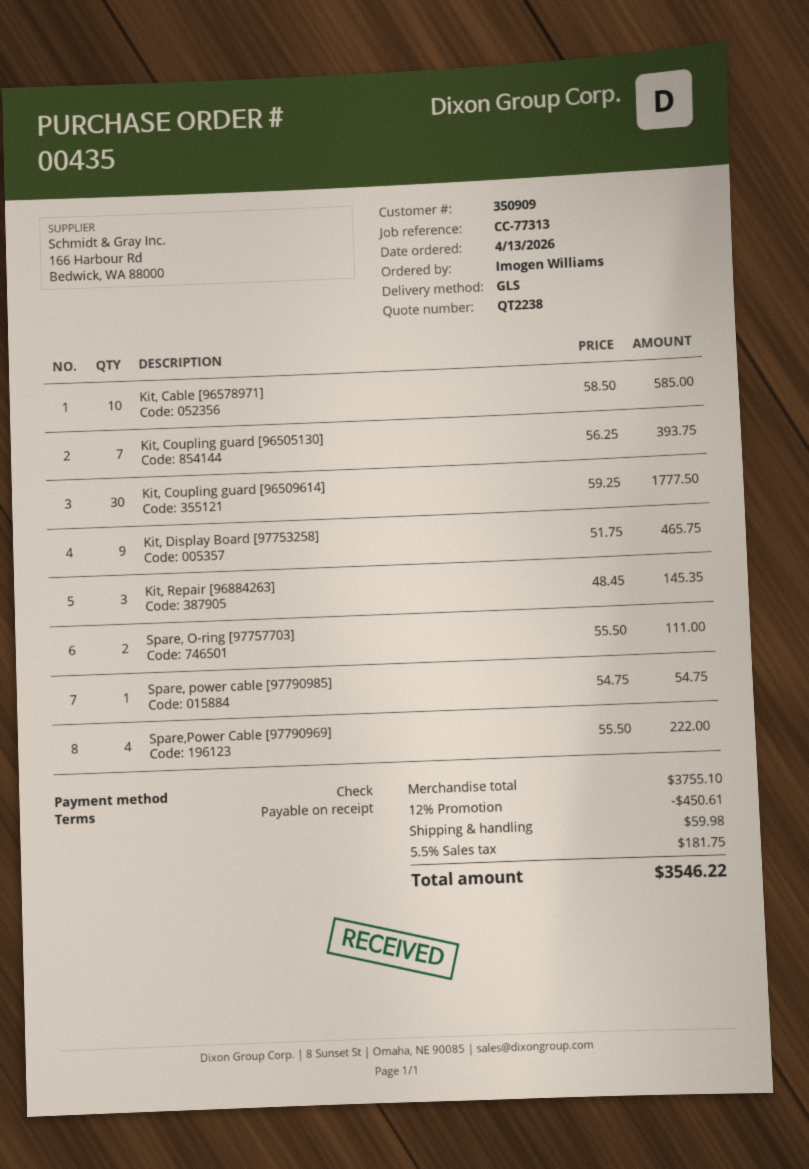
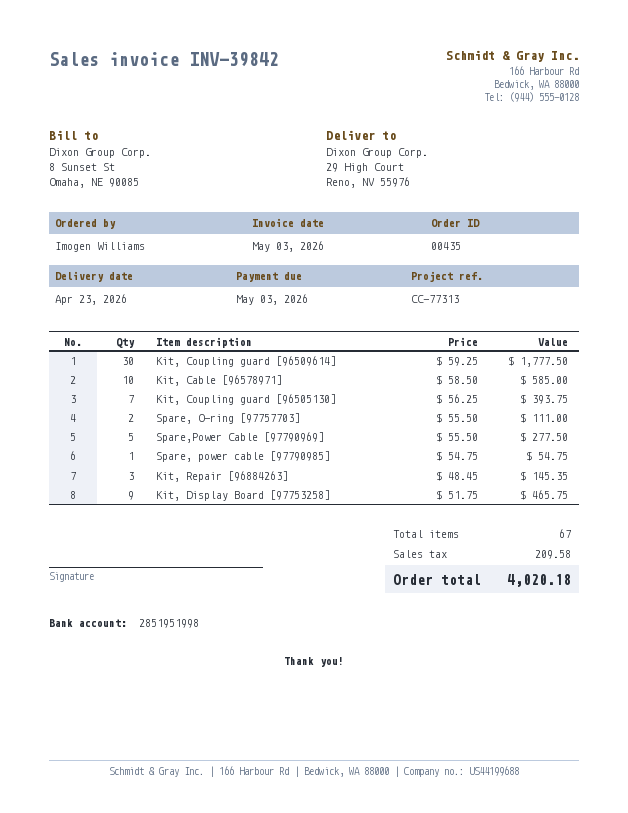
Spare,Power Cable [97790969]: 4 x 55.50 = 222.00 -> 5 x 55.50 = 277.50
discount: 12% = 450.61 -> none
shipping: 59.98 -> none
tax: 181.75 -> 209.58
total: 3546.22 -> 4020.18

